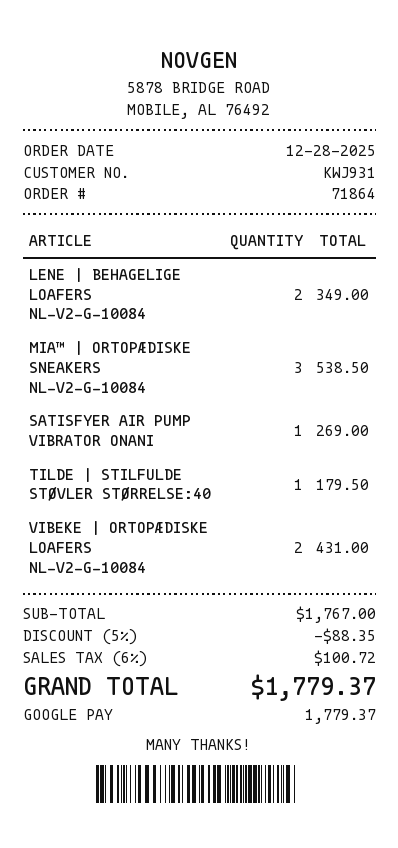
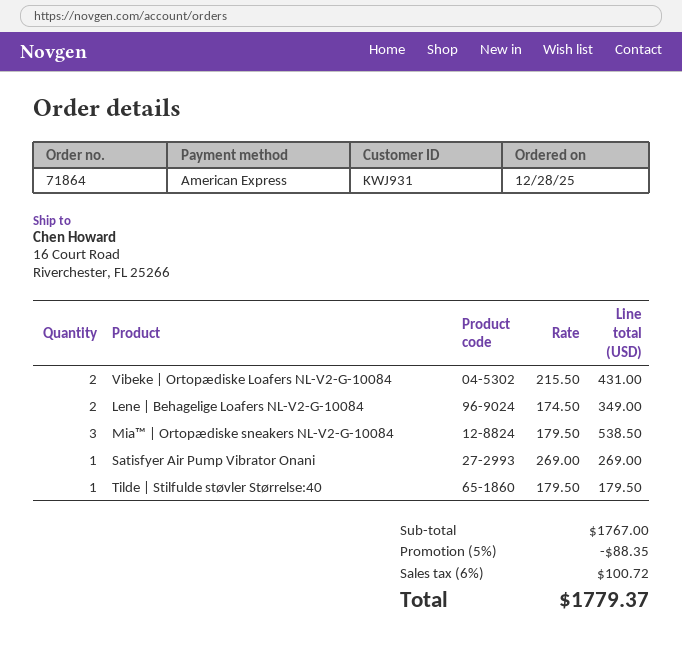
payment method: Google Pay -> American Express

